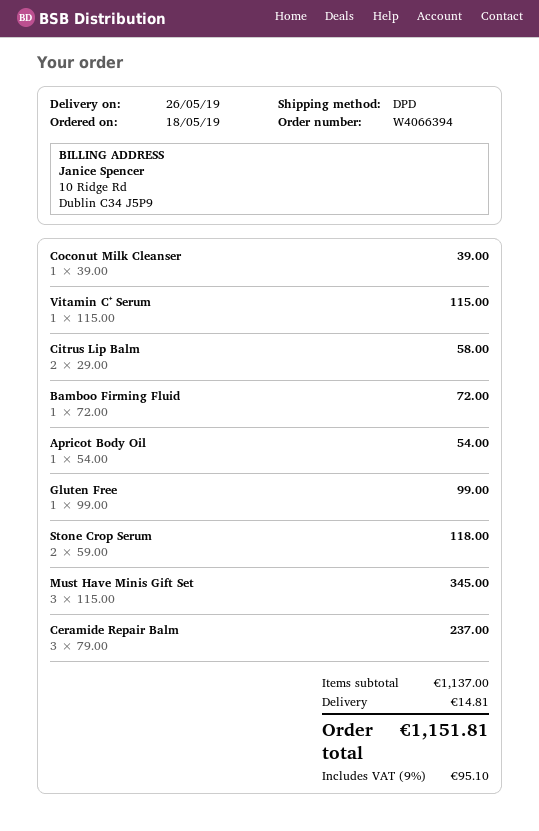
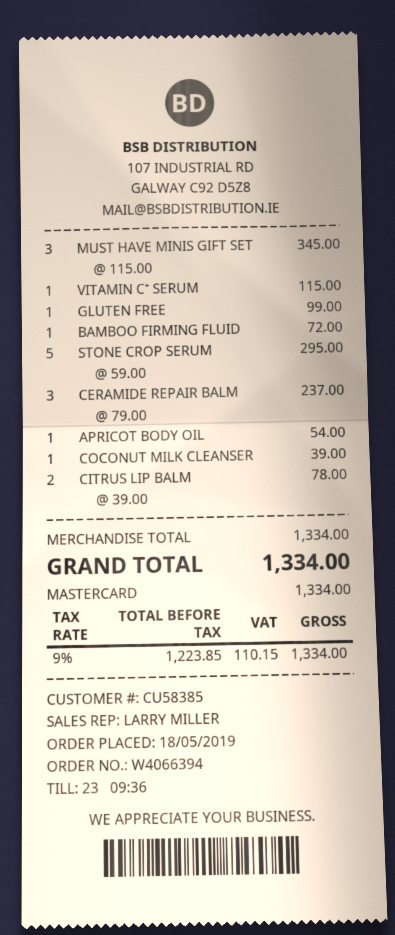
Citrus Lip Balm: 2 x 29.00 = 58.00 -> 2 x 39.00 = 78.00
Stone Crop Serum: 2 x 59.00 = 118.00 -> 5 x 59.00 = 295.00
subtotal: 1137.00 -> 1334.00
shipping: 14.81 -> none
tax: 9% = 95.10 -> 9% = 110.15
total: 1151.81 -> 1334.00

